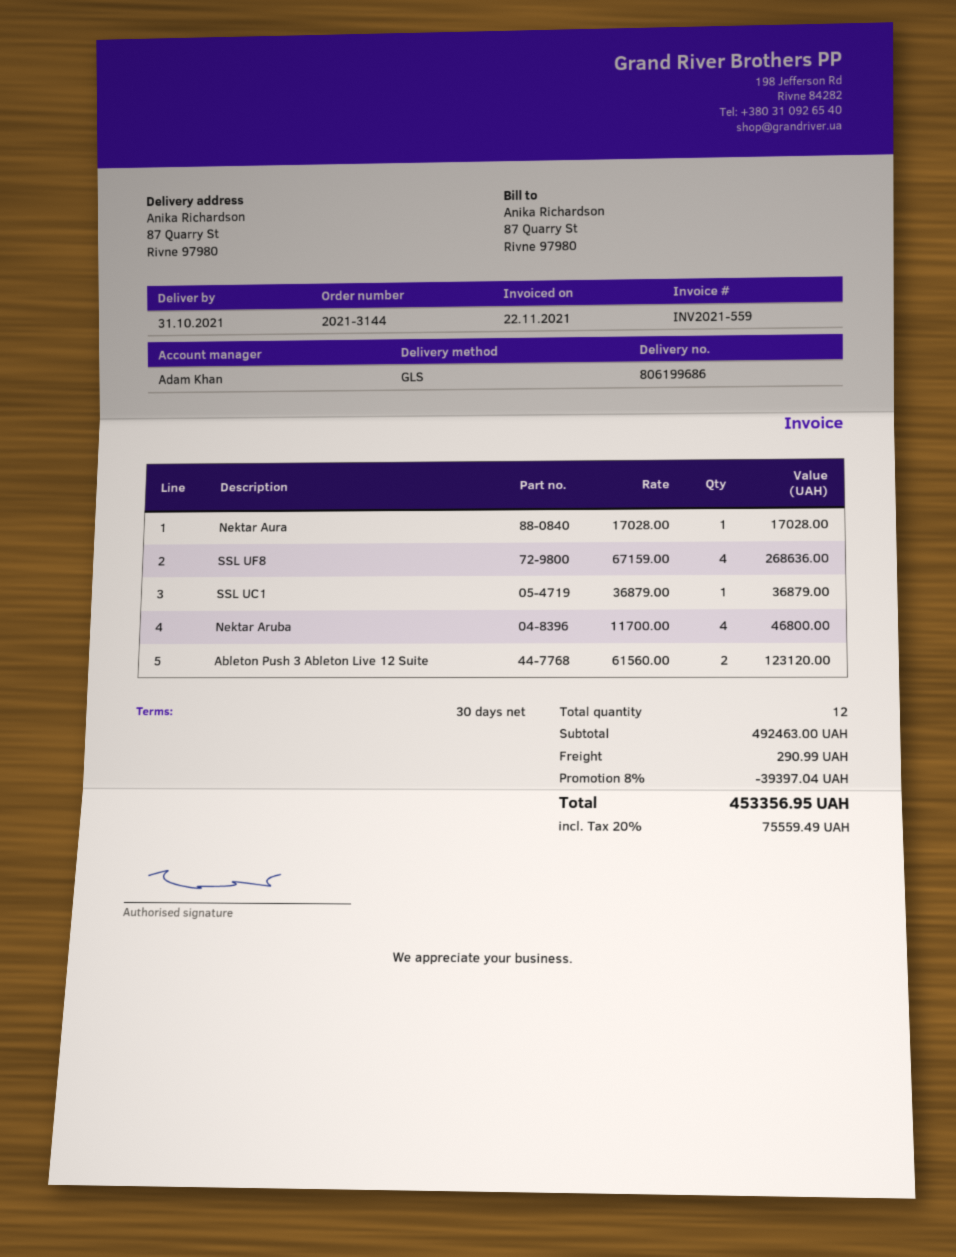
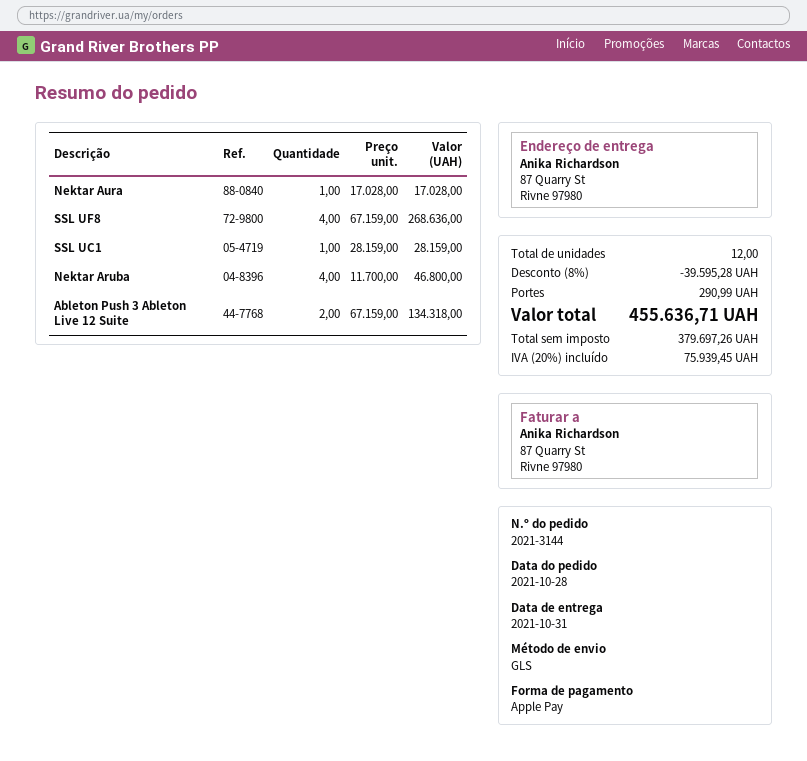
SSL UC1: 1 x 36879.00 = 36879.00 -> 1 x 28159.00 = 28159.00
Ableton Push 3 Ableton Live 12 Suite: 2 x 61560.00 = 123120.00 -> 2 x 67159.00 = 134318.00
discount: 8% = 39397.04 -> 8% = 39595.28
tax: 20% = 75559.49 -> 20% = 75939.45
total: 453356.95 -> 455636.71

